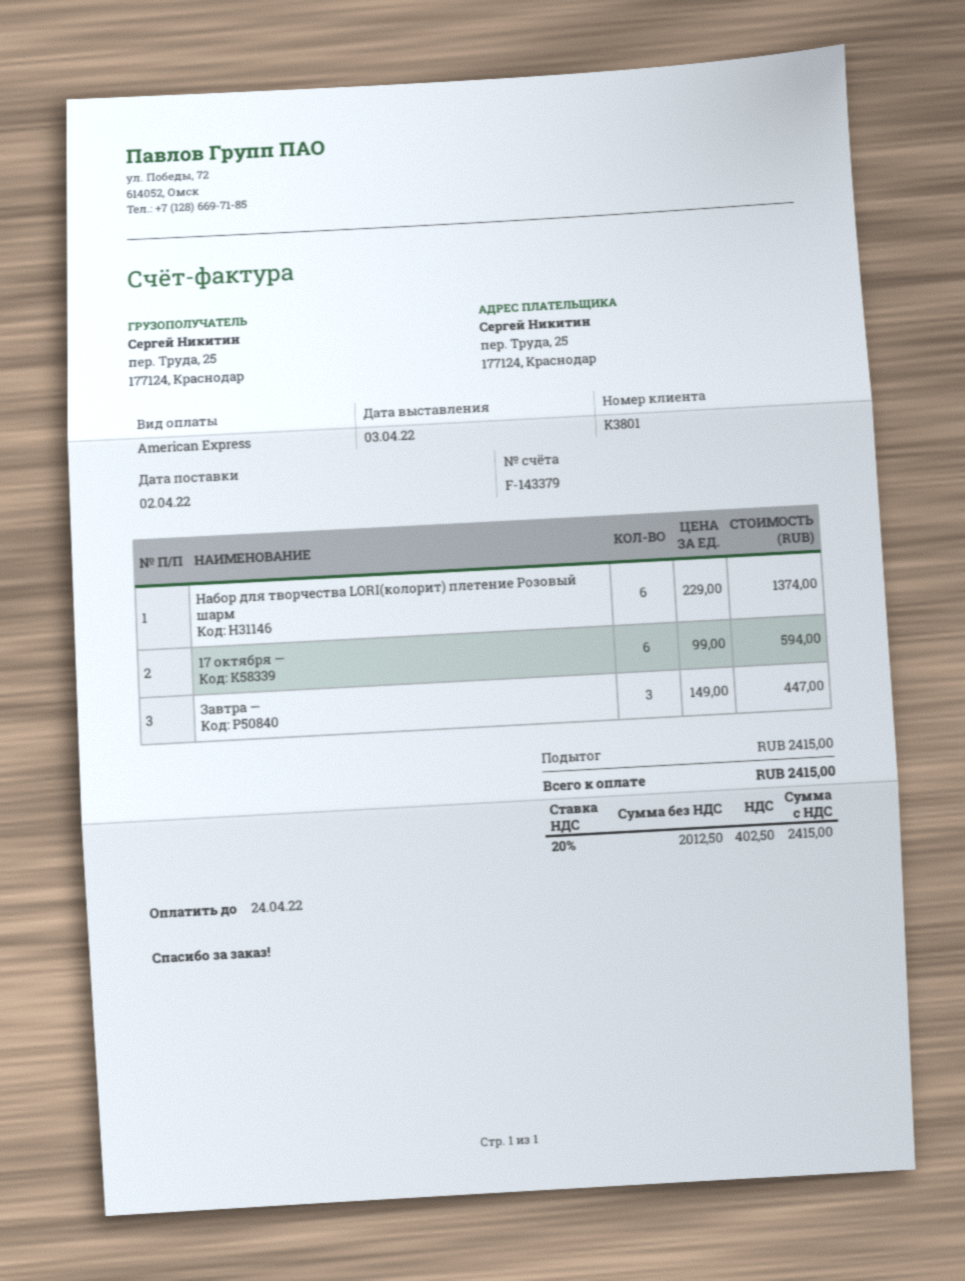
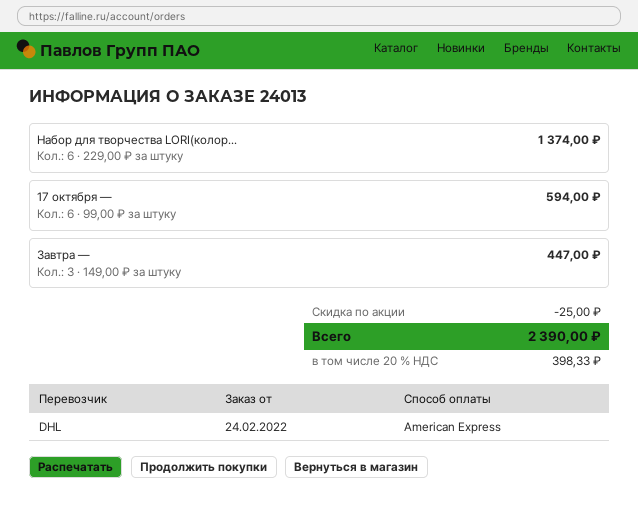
discount: none -> 25.00
tax: 20% = 402.50 -> 20% = 398.33
total: 2415.00 -> 2390.00

